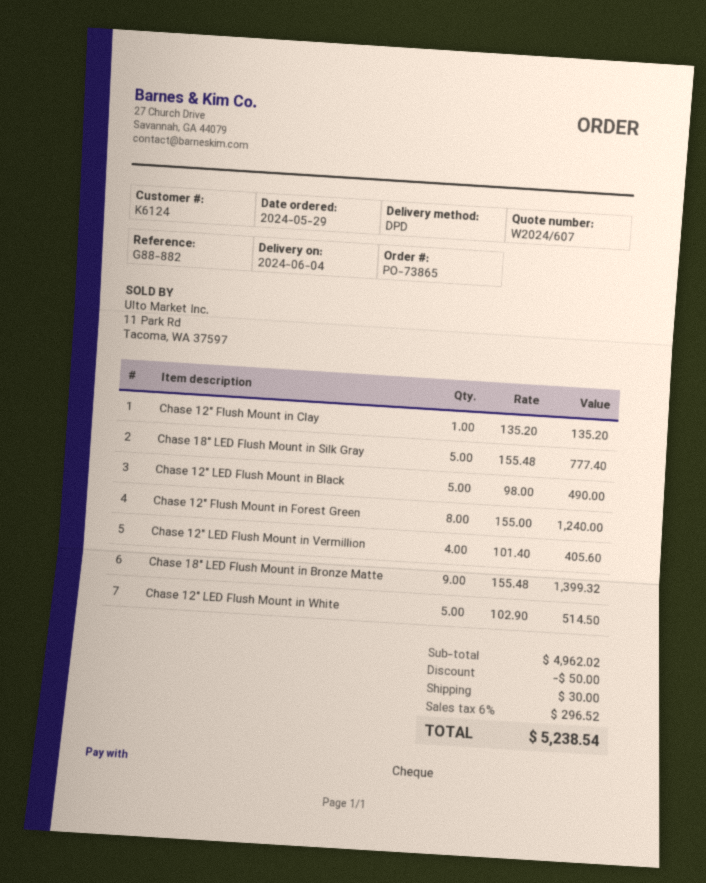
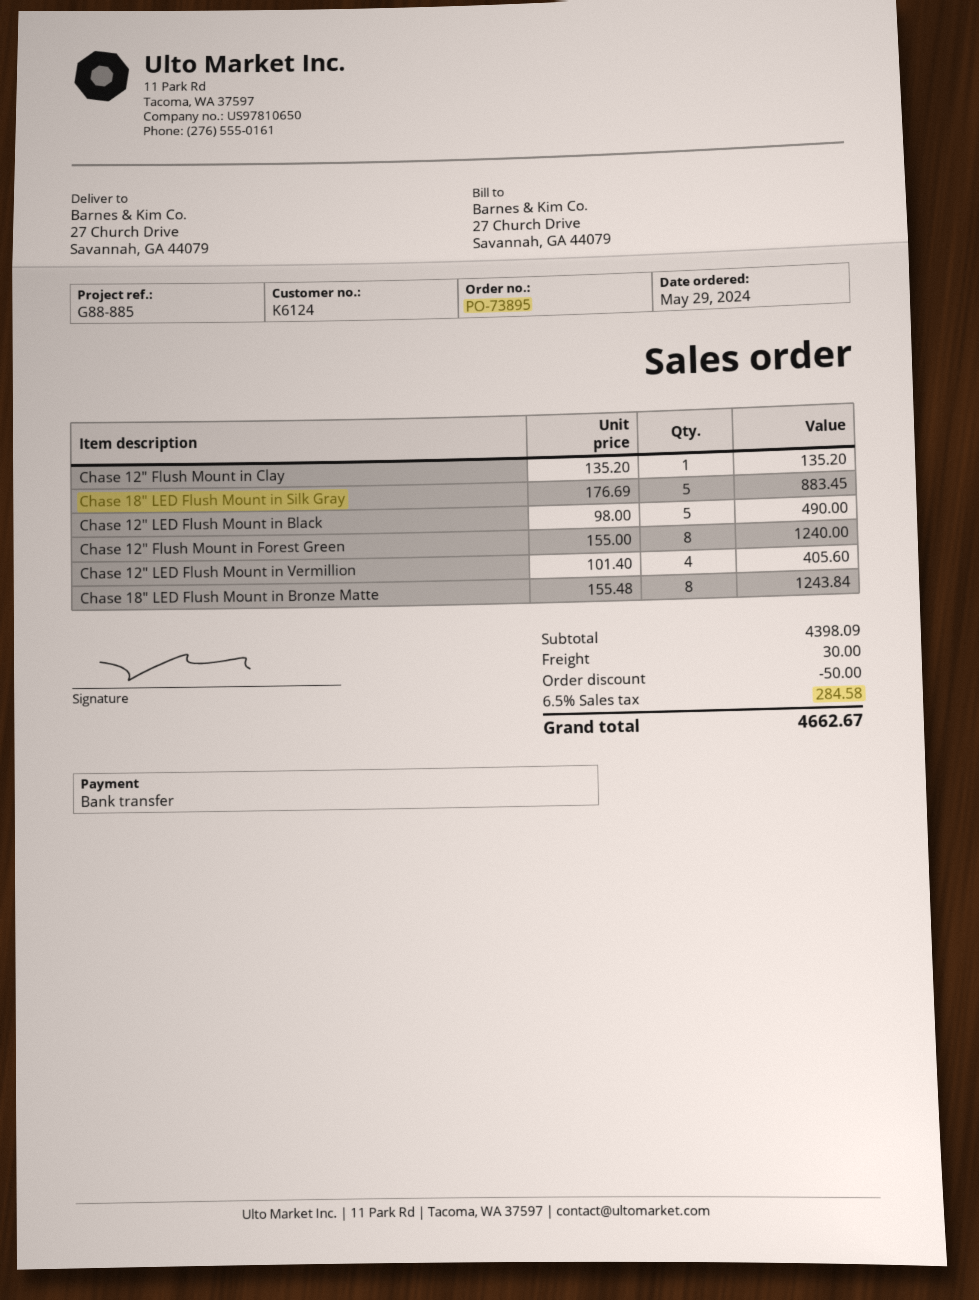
order number: PO-73865 -> PO-73895
reference: G88-882 -> G88-885
payment method: cheque -> bank transfer
Chase 18" LED Flush Mount in Silk Gray: 5 x 155.48 = 777.40 -> 5 x 176.69 = 883.45
Chase 18" LED Flush Mount in Bronze Matte: 9 x 155.48 = 1399.32 -> 8 x 155.48 = 1243.84
Chase 12" LED Flush Mount in White: 5 x 102.90 = 514.50 -> none
subtotal: 4962.02 -> 4398.09
tax: 6% = 296.52 -> 6.5% = 284.58
total: 5238.54 -> 4662.67

